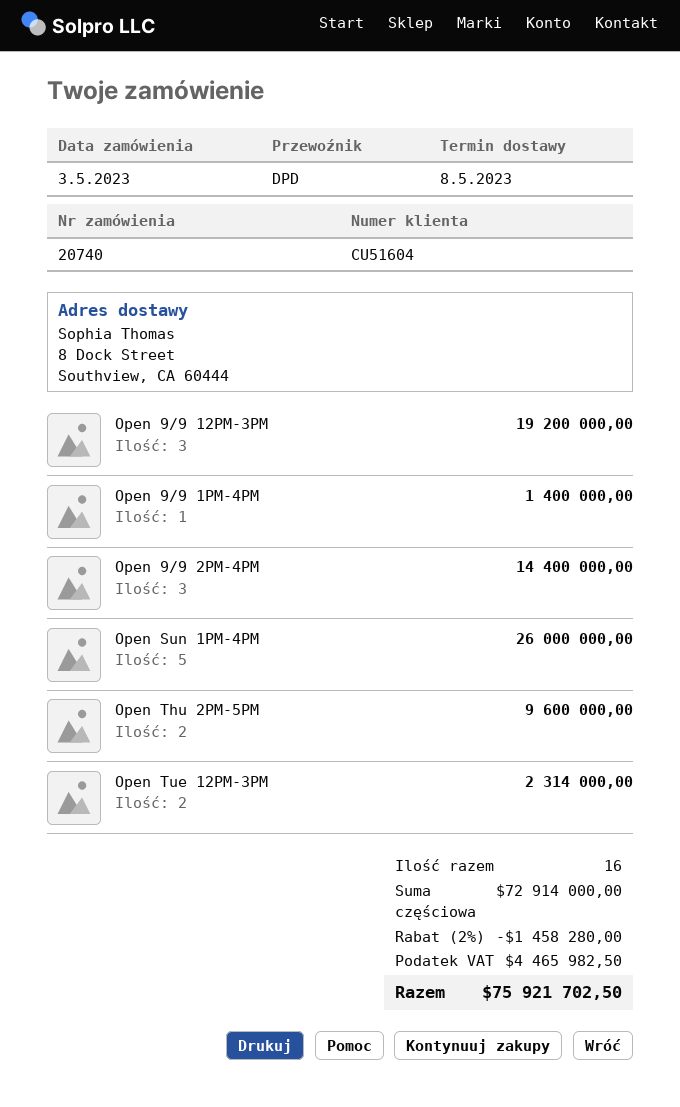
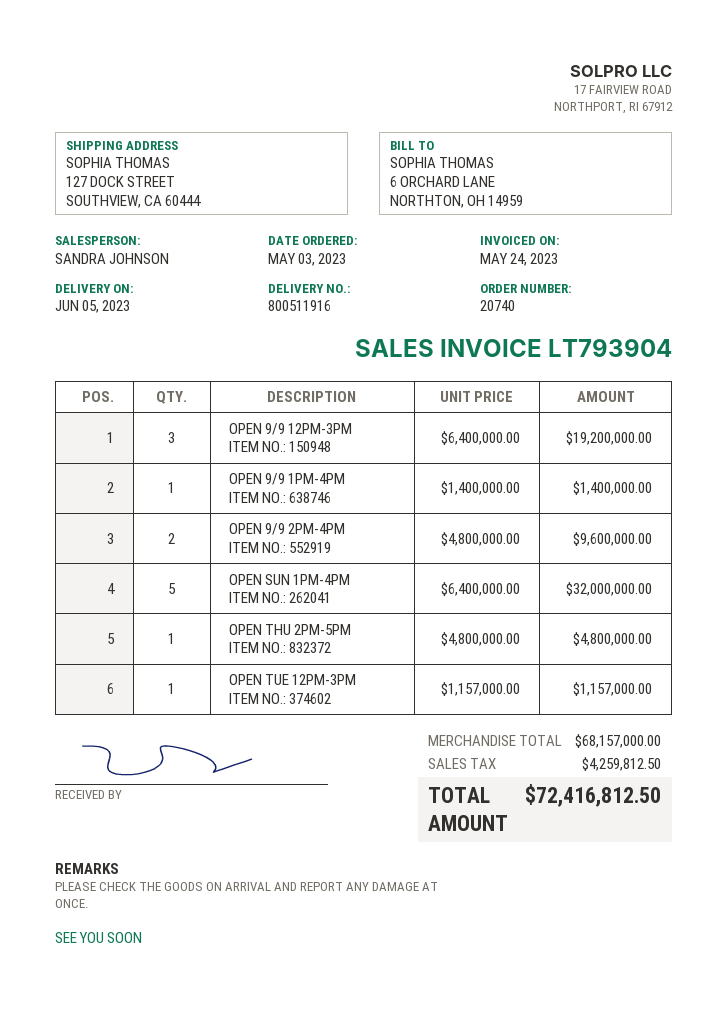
delivery date: 2023-05-08 -> 2023-06-05
ship to: 8 Dock Street, Southview, CA 60444 -> 127 DOCK STREET, SOUTHVIEW, CA 60444
Open 9/9 2PM-4PM: 3 for 14400000.00 -> 2 for 9600000.00
Open Sun 1PM-4PM: 5 for 26000000.00 -> 5 for 32000000.00
Open Thu 2PM-5PM: 2 for 9600000.00 -> 1 for 4800000.00
Open Tue 12PM-3PM: 2 for 2314000.00 -> 1 for 1157000.00
subtotal: 72914000.00 -> 68157000.00
discount: 2% = 1458280.00 -> none
tax: 4465982.50 -> 4259812.50
total: 75921702.50 -> 72416812.50

